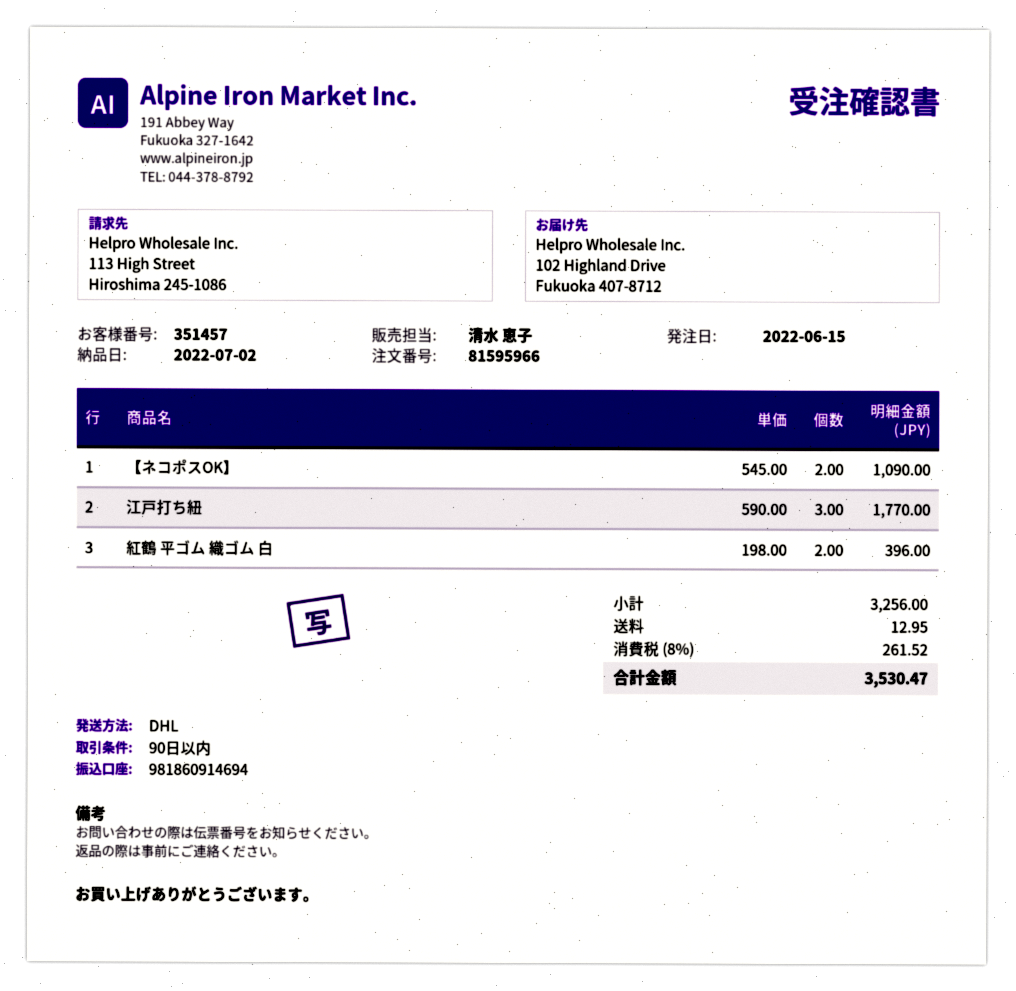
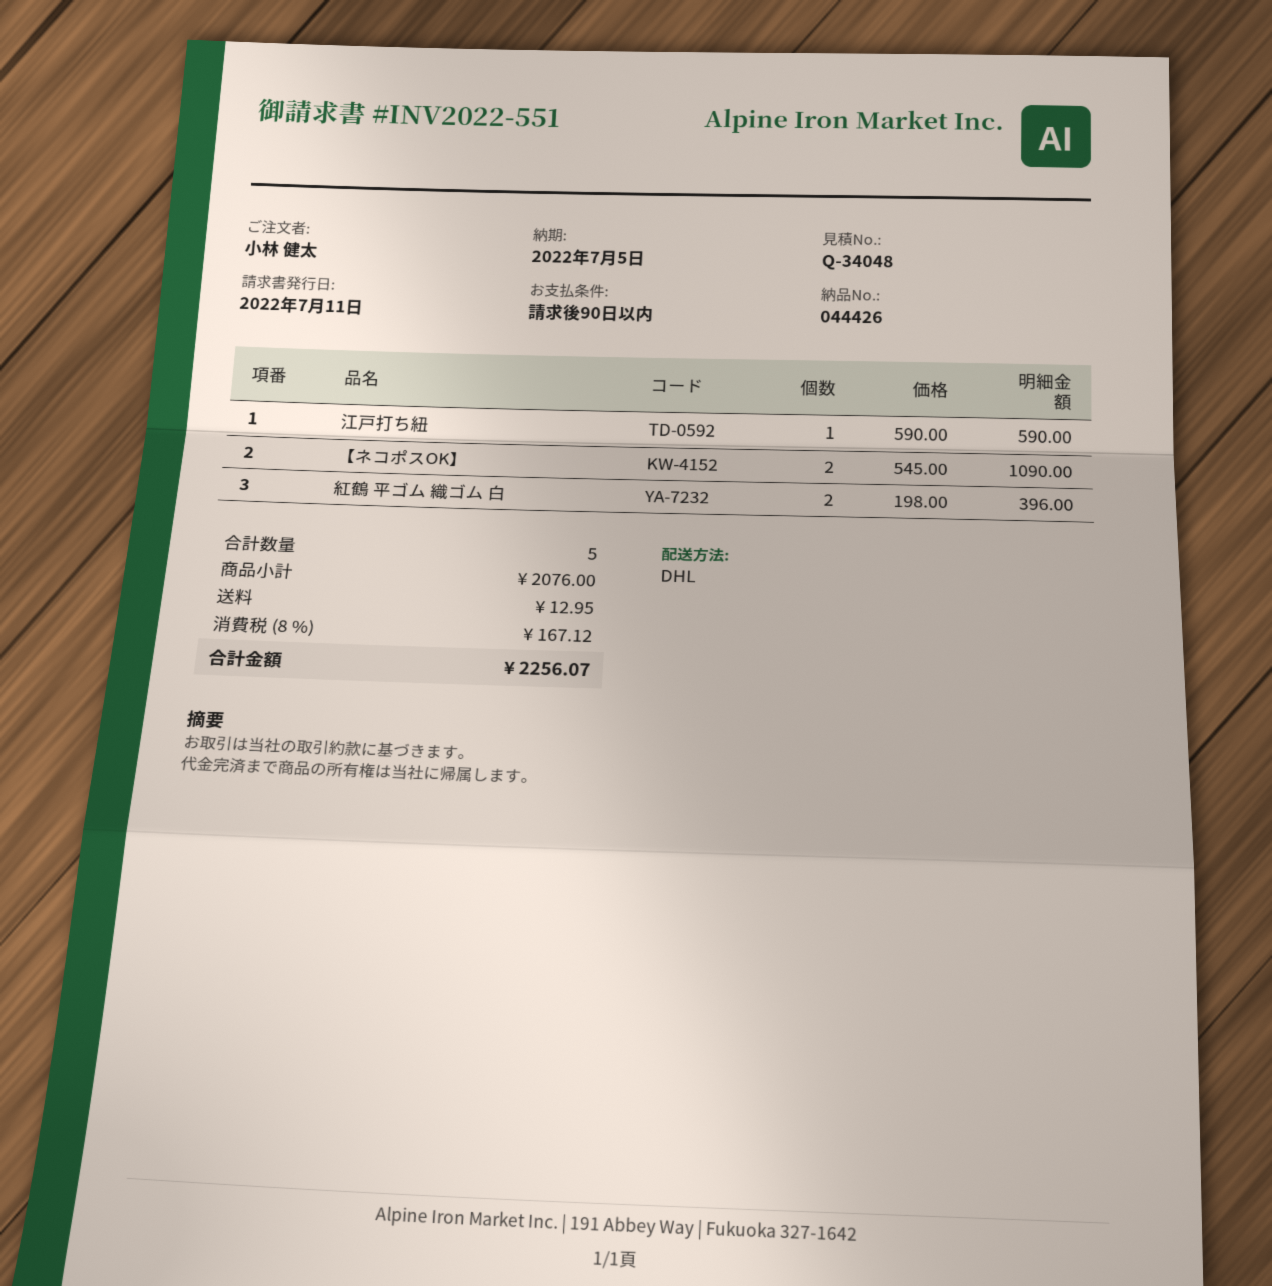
delivery date: 2022-07-02 -> 2022-07-05
江戸打ち紐: 3 x 590.00 = 1770.00 -> 1 x 590.00 = 590.00
subtotal: 3256.00 -> 2076.00
tax: 8% = 261.52 -> 8% = 167.12
total: 3530.47 -> 2256.07

